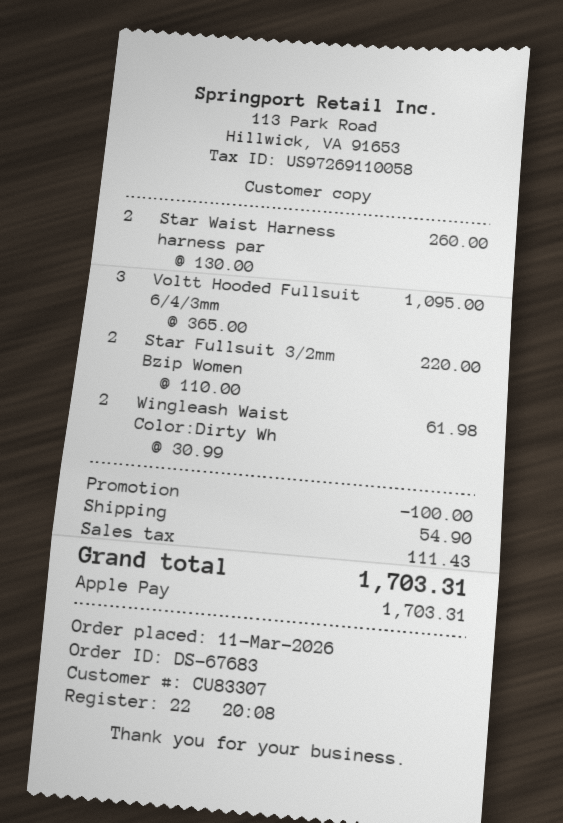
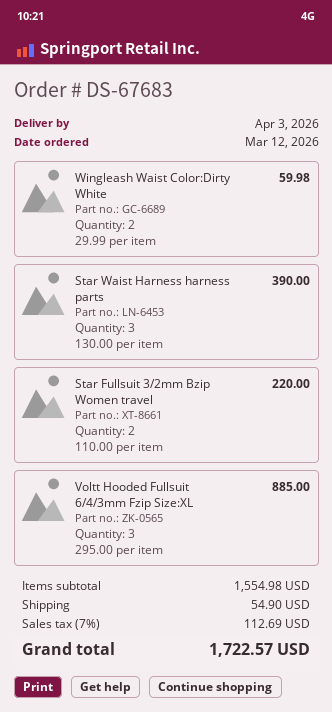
order date: 2026-03-11 -> 2026-03-12
Star Waist Harness harness par: 2 x 130.00 = 260.00 -> 3 x 130.00 = 390.00
Voltt Hooded Fullsuit 6/4/3mm: 3 x 365.00 = 1095.00 -> 3 x 295.00 = 885.00
Wingleash Waist Color:Dirty Wh: 2 x 30.99 = 61.98 -> 2 x 29.99 = 59.98
discount: 100.00 -> none
tax: 111.43 -> 112.69
total: 1703.31 -> 1722.57

